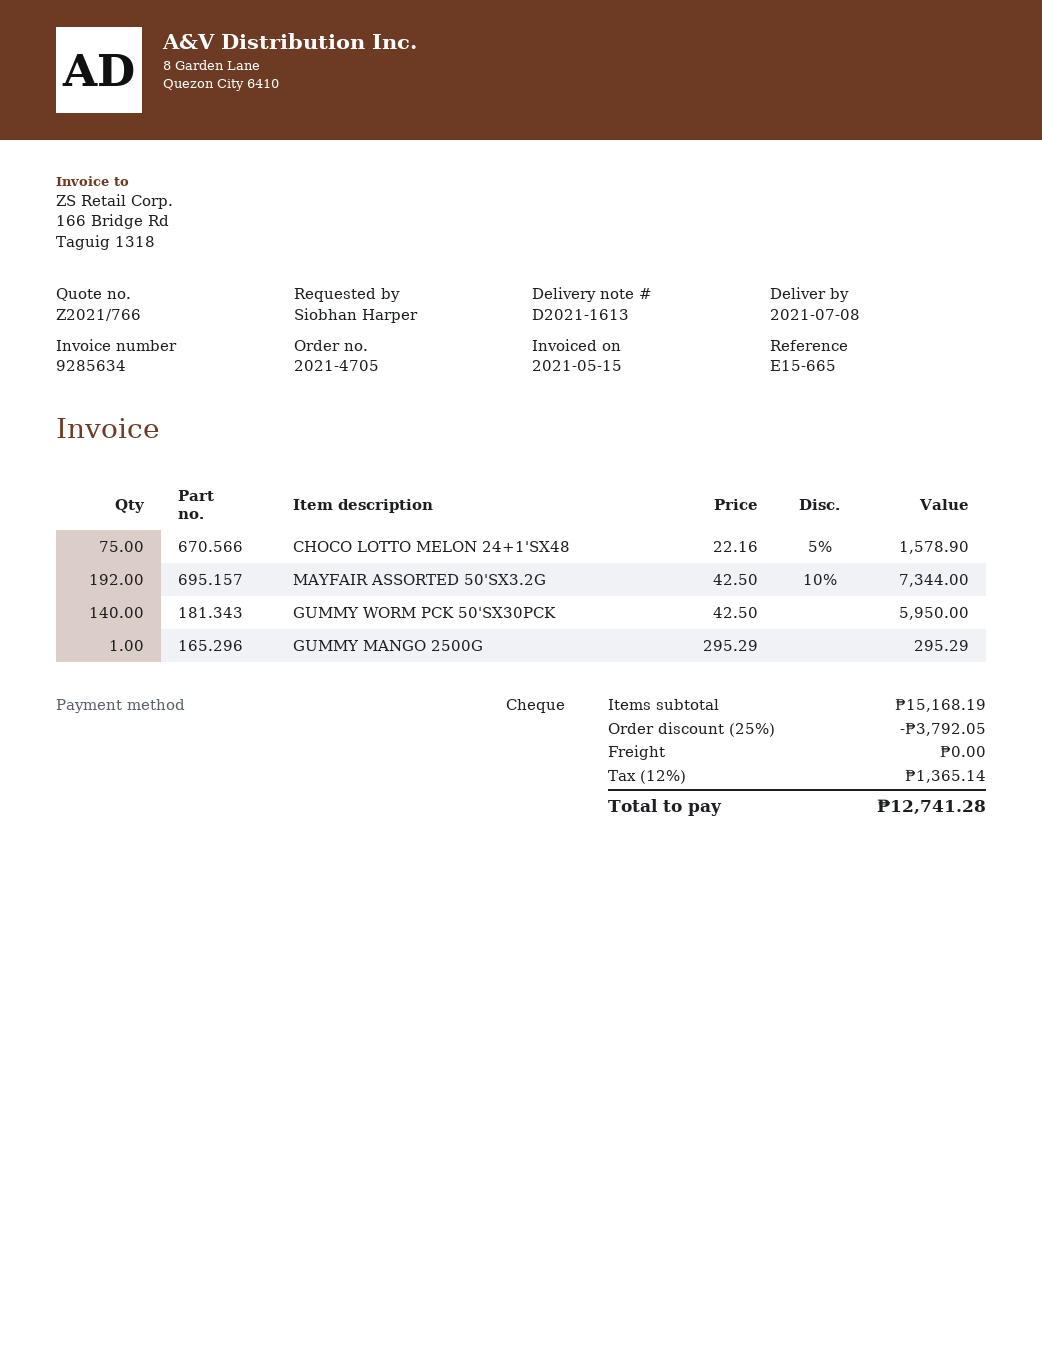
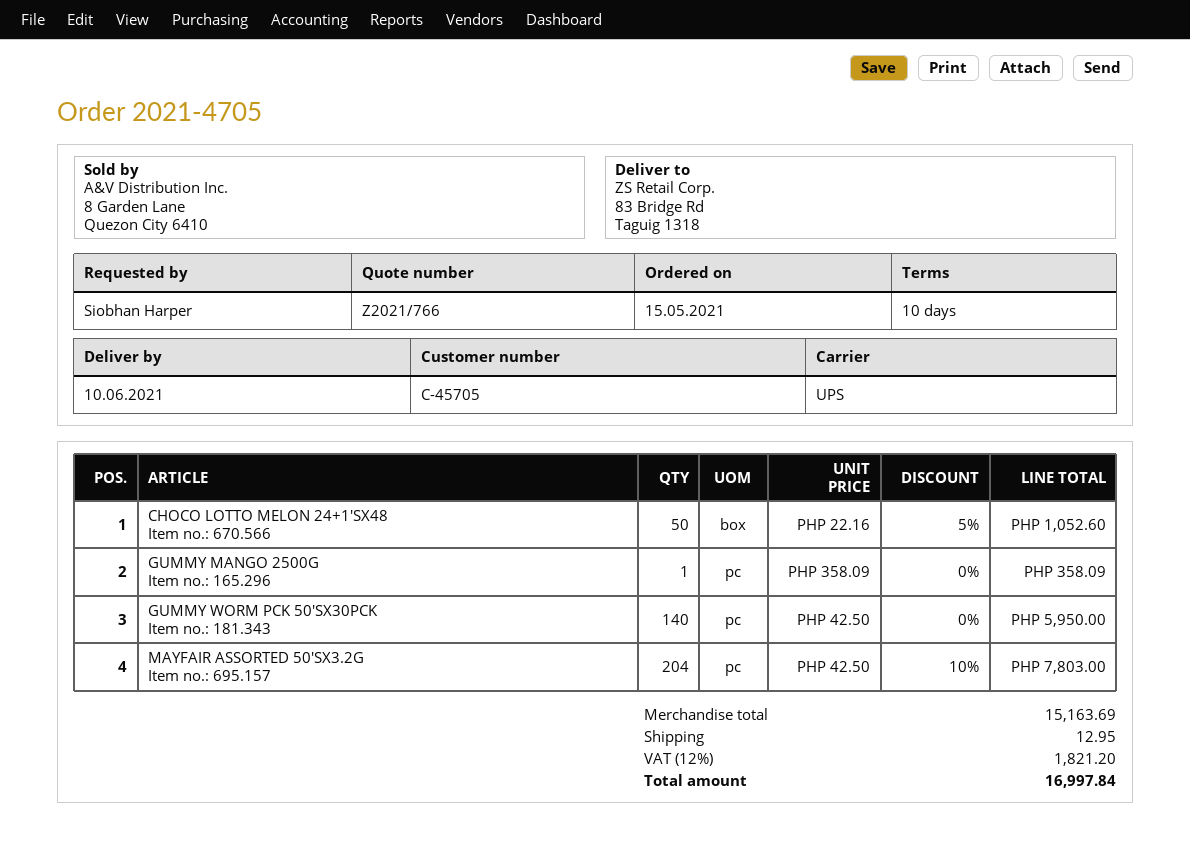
delivery date: 2021-07-08 -> 2021-06-10
CHOCO LOTTO MELON 24+1'SX48: 75 x 22.16 - 5% = 1578.90 -> 50 x 22.16 - 5% = 1052.60
MAYFAIR ASSORTED 50'SX3.2G: 192 x 42.50 - 10% = 7344.00 -> 204 x 42.50 - 10% = 7803.00
GUMMY MANGO 2500G: 1 x 295.29 = 295.29 -> 1 x 358.09 = 358.09
subtotal: 15168.19 -> 15163.69
discount: 25% = 3792.05 -> none
shipping: 0.00 -> 12.95
tax: 12% = 1365.14 -> 12% = 1821.20
total: 12741.28 -> 16997.84

